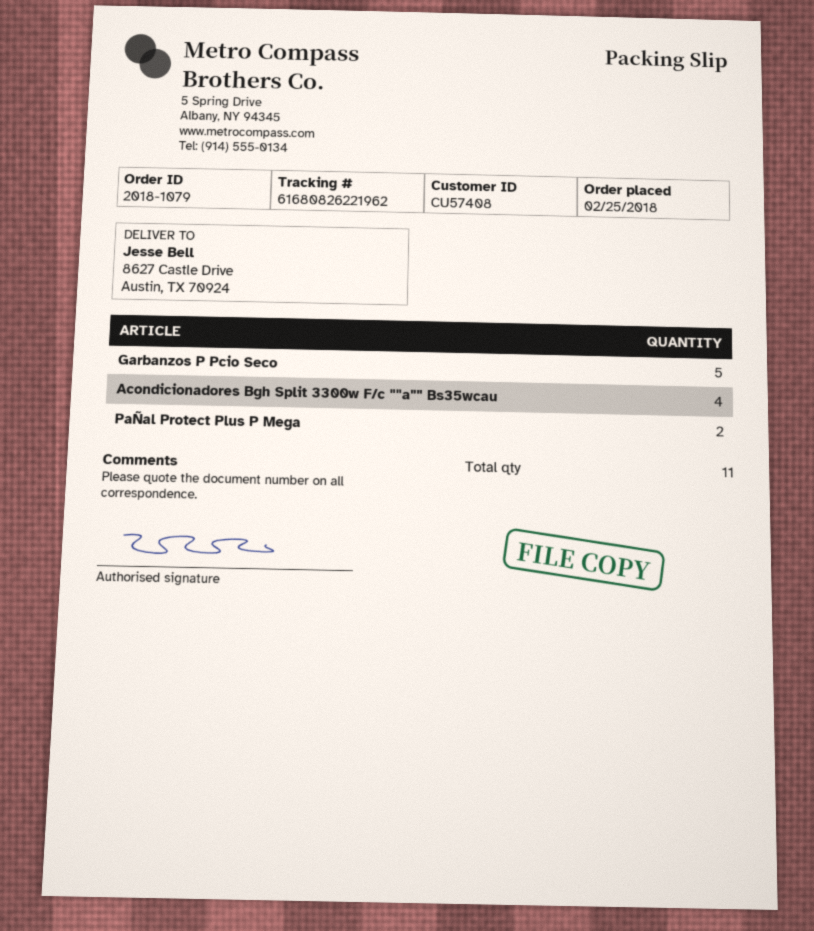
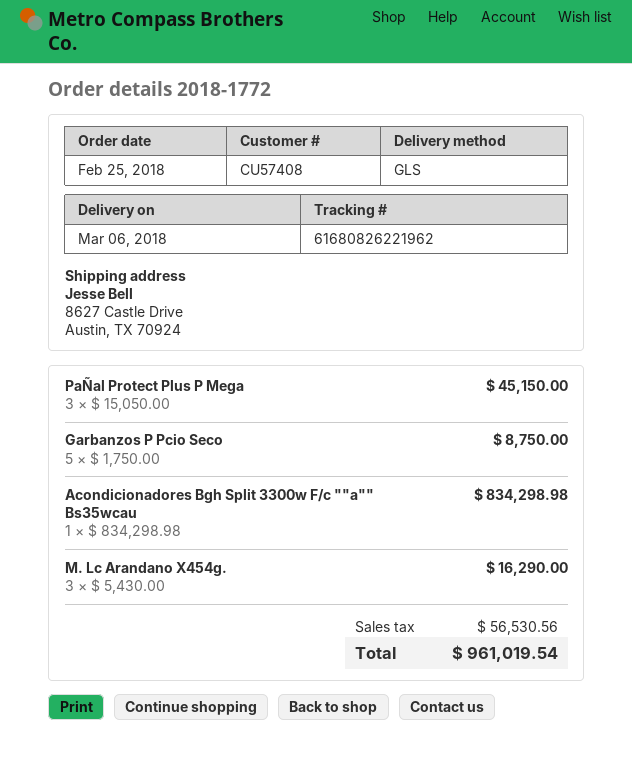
order number: 2018-1079 -> 2018-1772
Acondicionadores Bgh Split 3300w F/c ""a"" Bs35wcau: 4 -> 1
PaÑal Protect Plus P Mega: 2 -> 3
M. Lc Arandano X454g.: none -> 3

